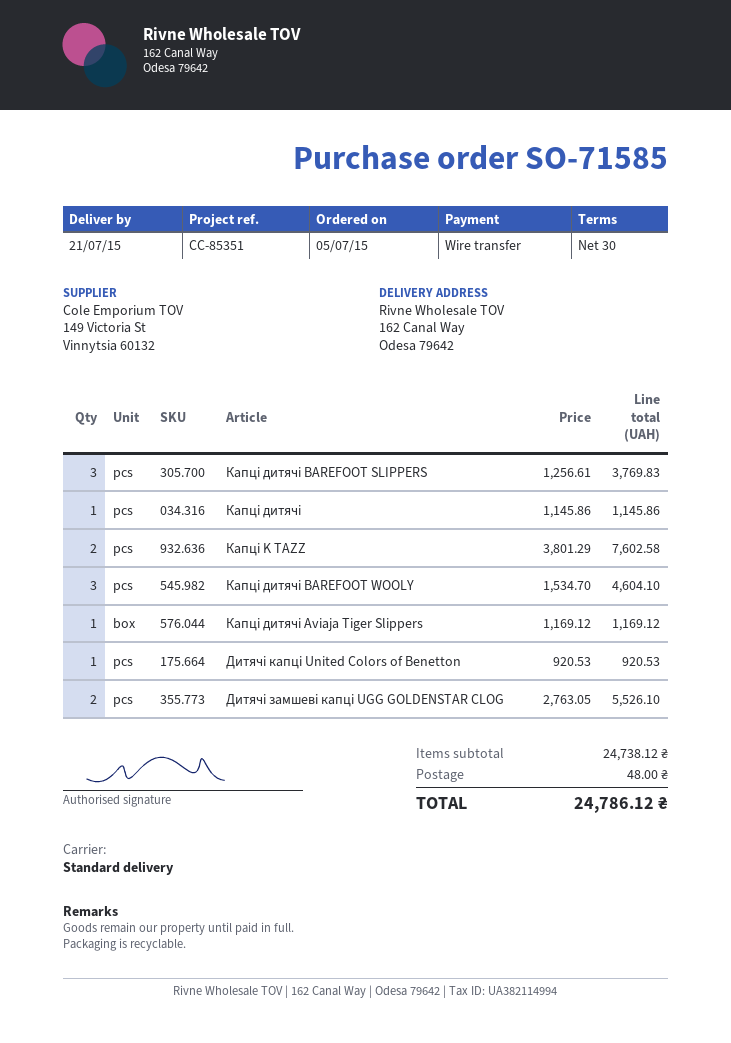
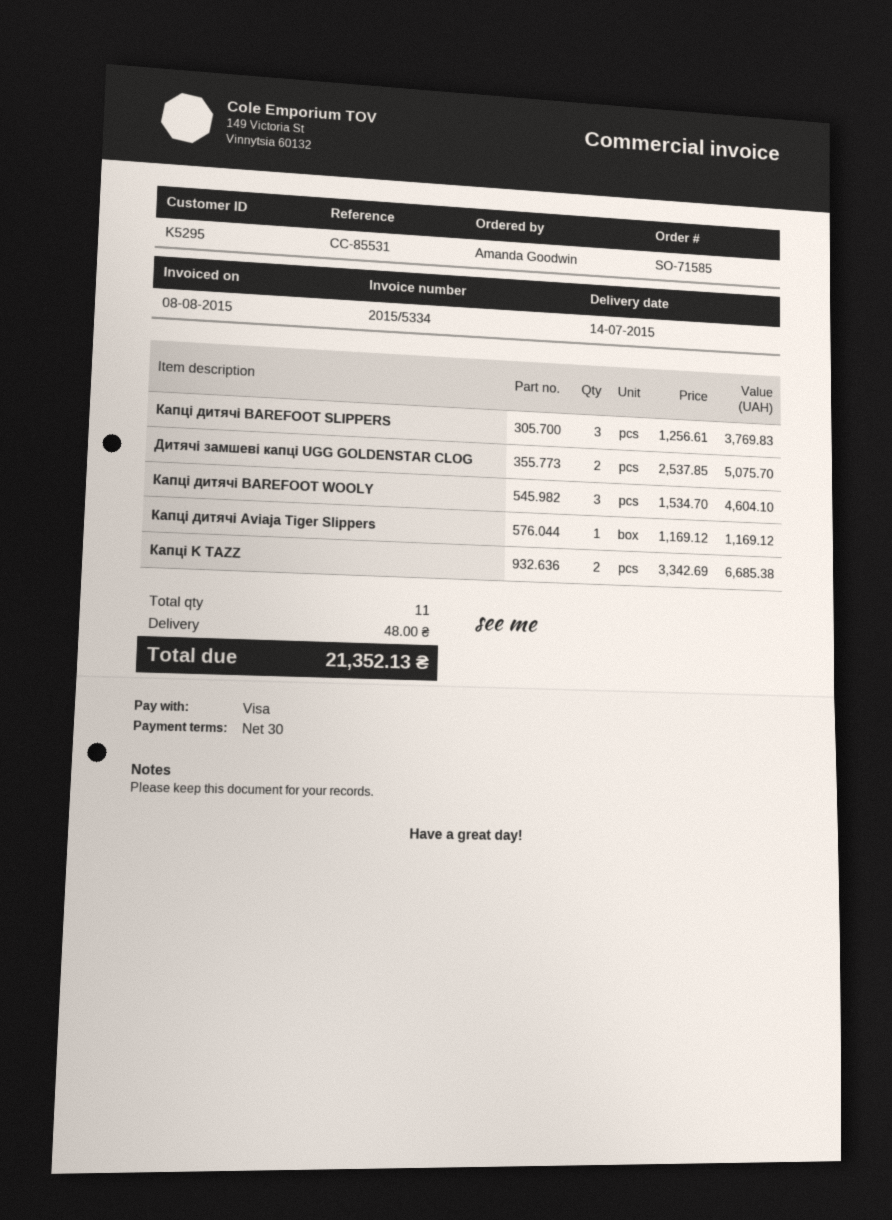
delivery date: 2015-07-21 -> 2015-07-14
reference: CC-85351 -> CC-85531
payment method: bank transfer -> Visa
Капці дитячі: 1 x 1145.86 = 1145.86 -> none
Капці K TAZZ: 2 x 3801.29 = 7602.58 -> 2 x 3342.69 = 6685.38
Дитячі капці United Colors of Benetton: 1 x 920.53 = 920.53 -> none
Дитячі замшеві капці UGG GOLDENSTAR CLOG: 2 x 2763.05 = 5526.10 -> 2 x 2537.85 = 5075.70
total: 24786.12 -> 21352.13

